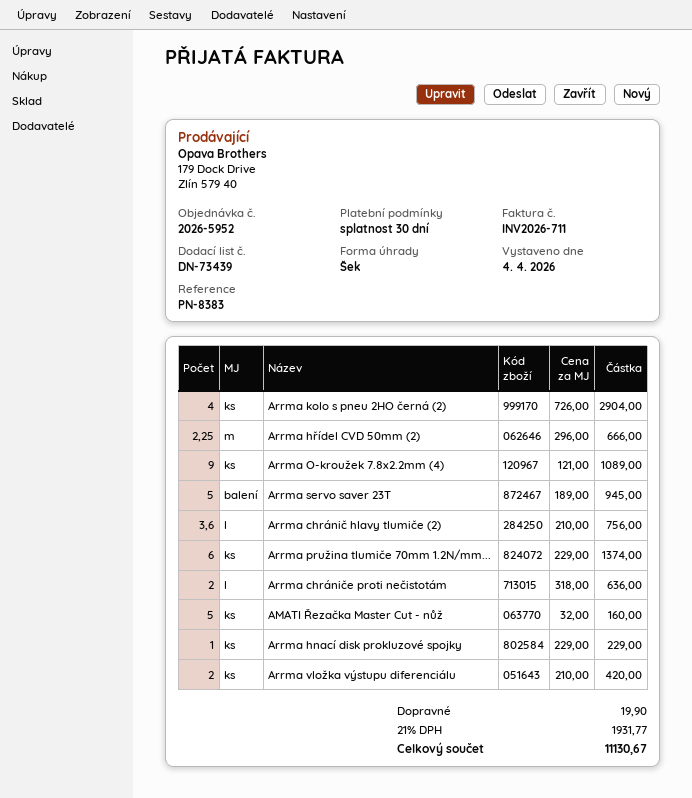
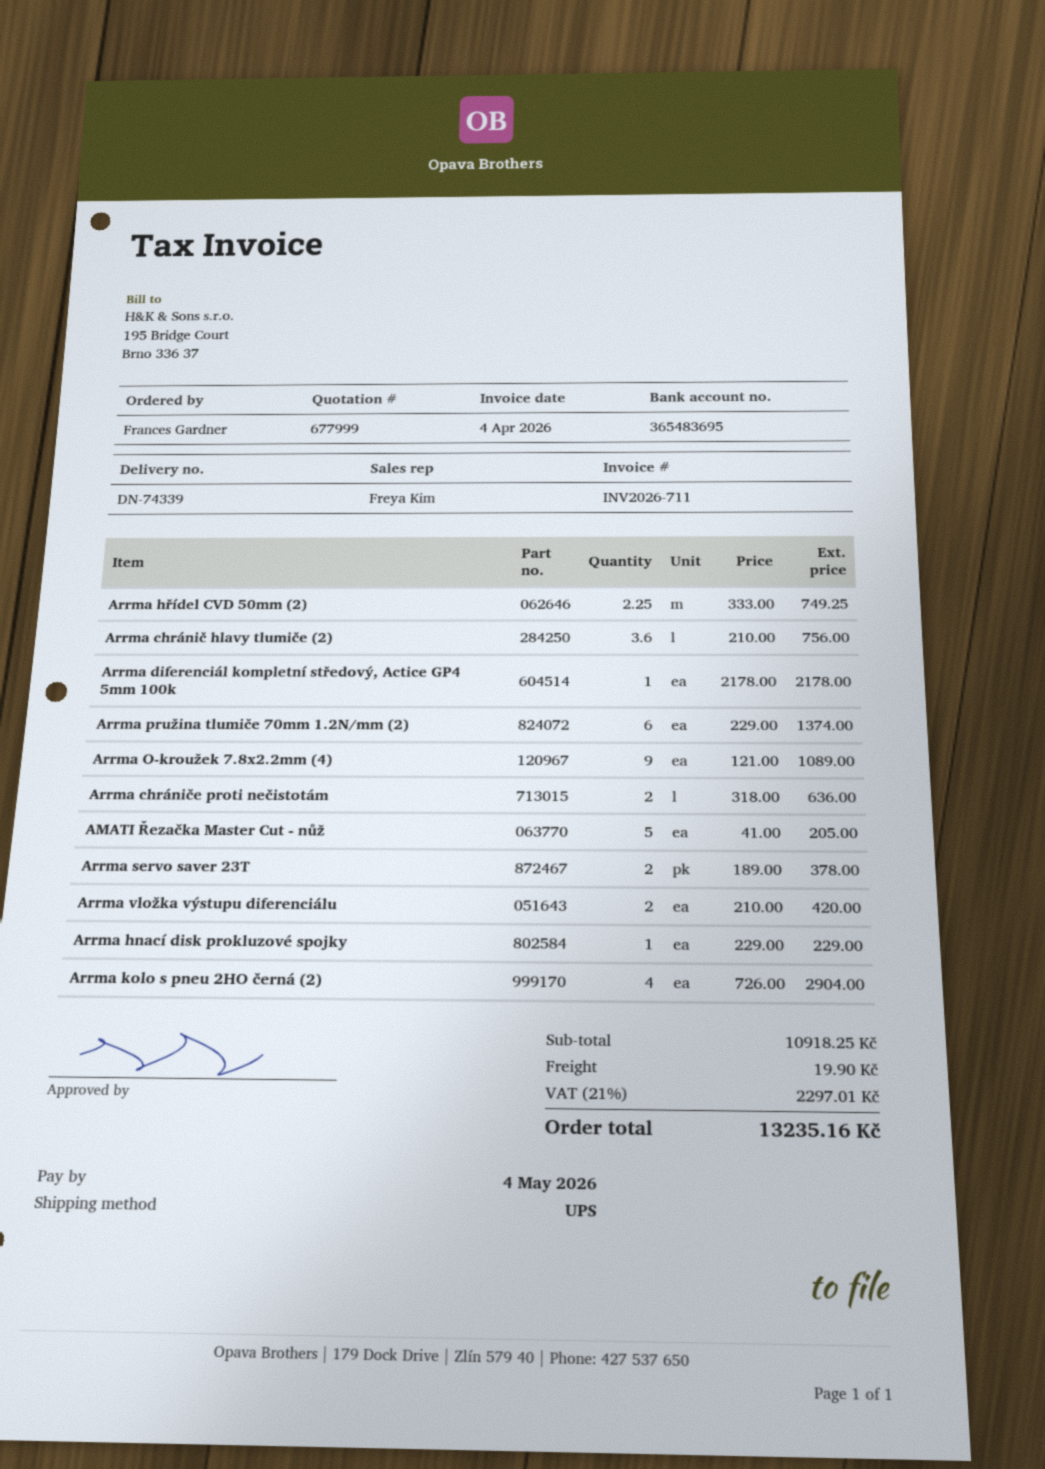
delivery note number: DN-73439 -> DN-74339
Arrma hřídel CVD 50mm (2): 2.25 x 296.00 = 666.00 -> 2.25 x 333.00 = 749.25
Arrma servo saver 23T: 5 x 189.00 = 945.00 -> 2 x 189.00 = 378.00
AMATI Řezačka Master Cut - nůž: 5 x 32.00 = 160.00 -> 5 x 41.00 = 205.00
Arrma diferenciál kompletní středový, Actice GP4 5mm 100k: none -> 1 x 2178.00 = 2178.00
tax: 21% = 1931.77 -> 21% = 2297.01
total: 11130.67 -> 13235.16

